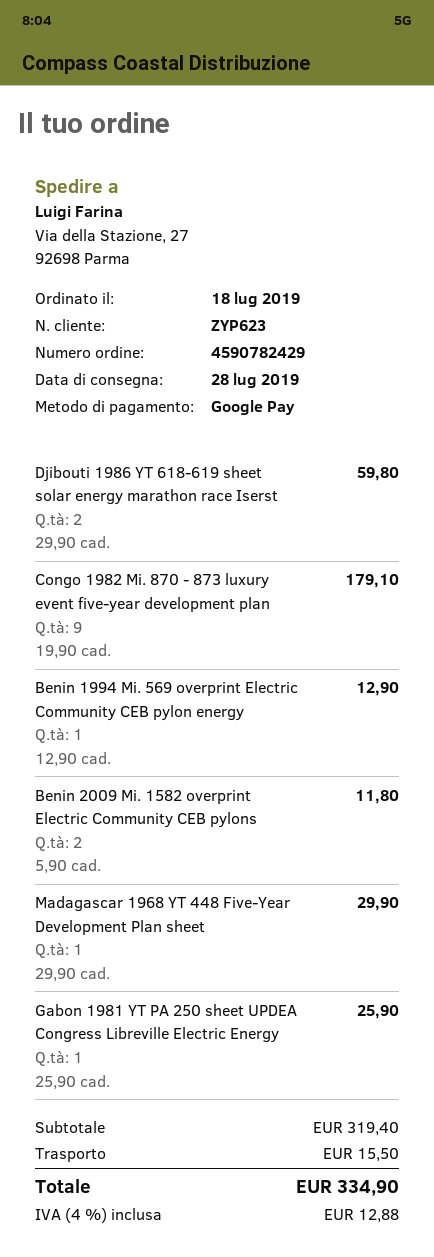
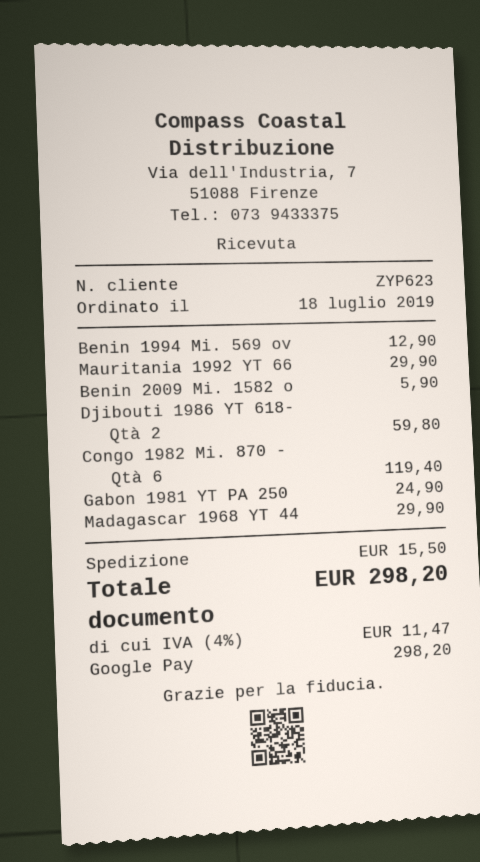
Congo 1982 Mi. 870 - 873 luxury event five-year development plan: 9 for 179.10 -> 6 for 119.40
Benin 2009 Mi. 1582 overprint Electric Community CEB pylons: 2 for 11.80 -> 1 for 5.90
Gabon 1981 YT PA 250 sheet UPDEA Congress Libreville Electric Energy: 1 for 25.90 -> 1 for 24.90
Mauritania 1992 YT 66: none -> 1 for 29.90
tax: 4% = 12.88 -> 4% = 11.47
total: 334.90 -> 298.20

